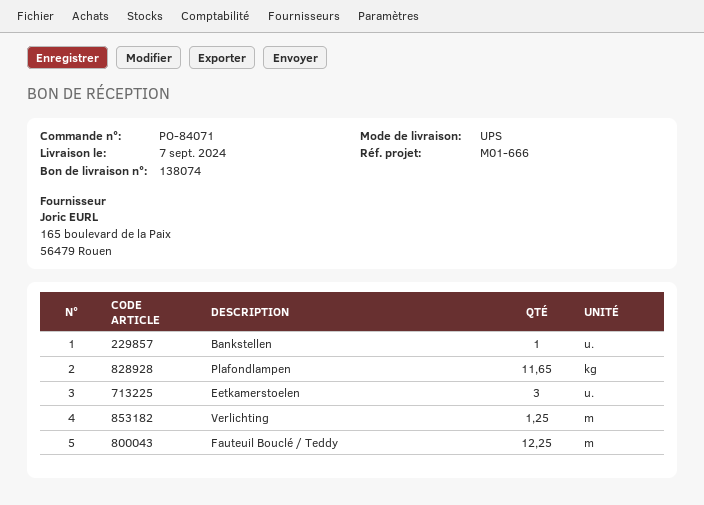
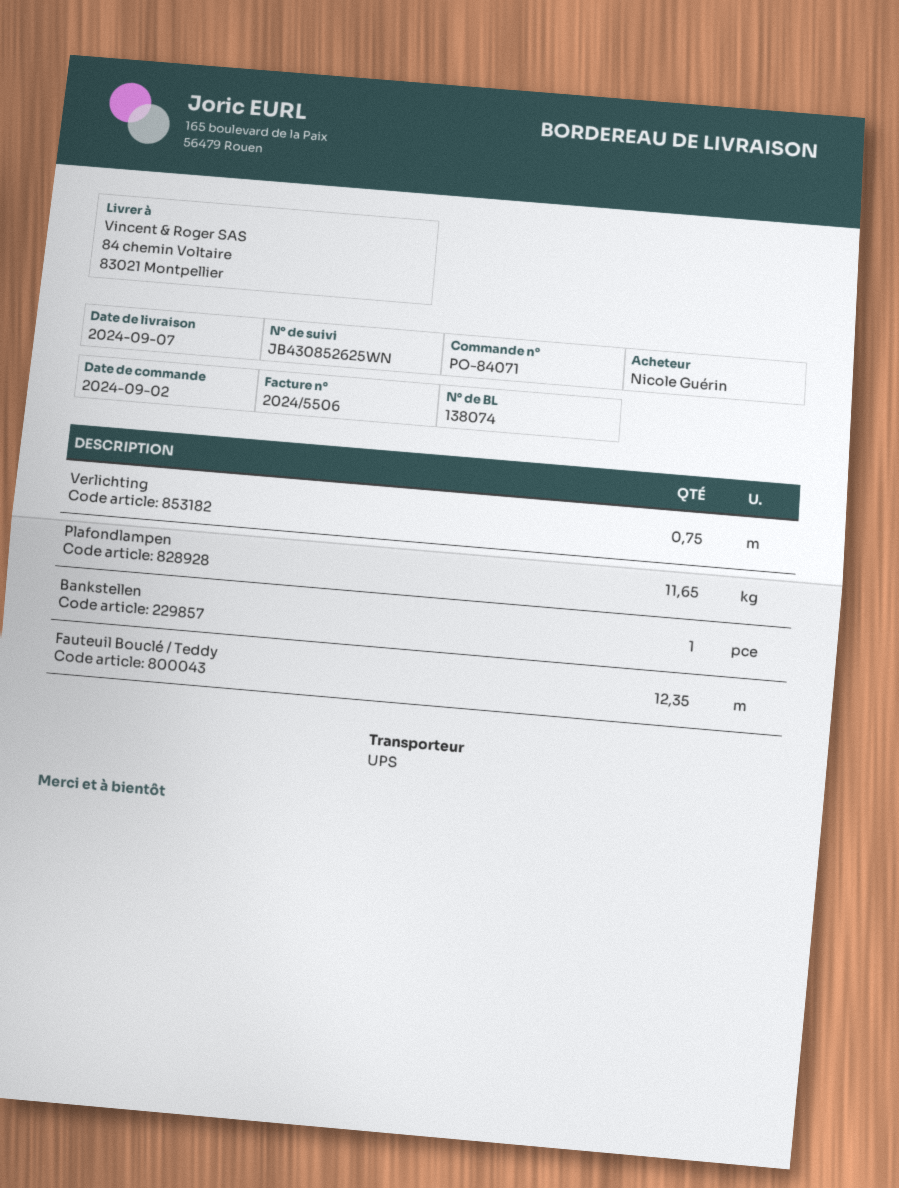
Eetkamerstoelen: 3 -> none
Verlichting: 1.25 -> 0.75
Fauteuil Bouclé / Teddy: 12.25 -> 12.35

